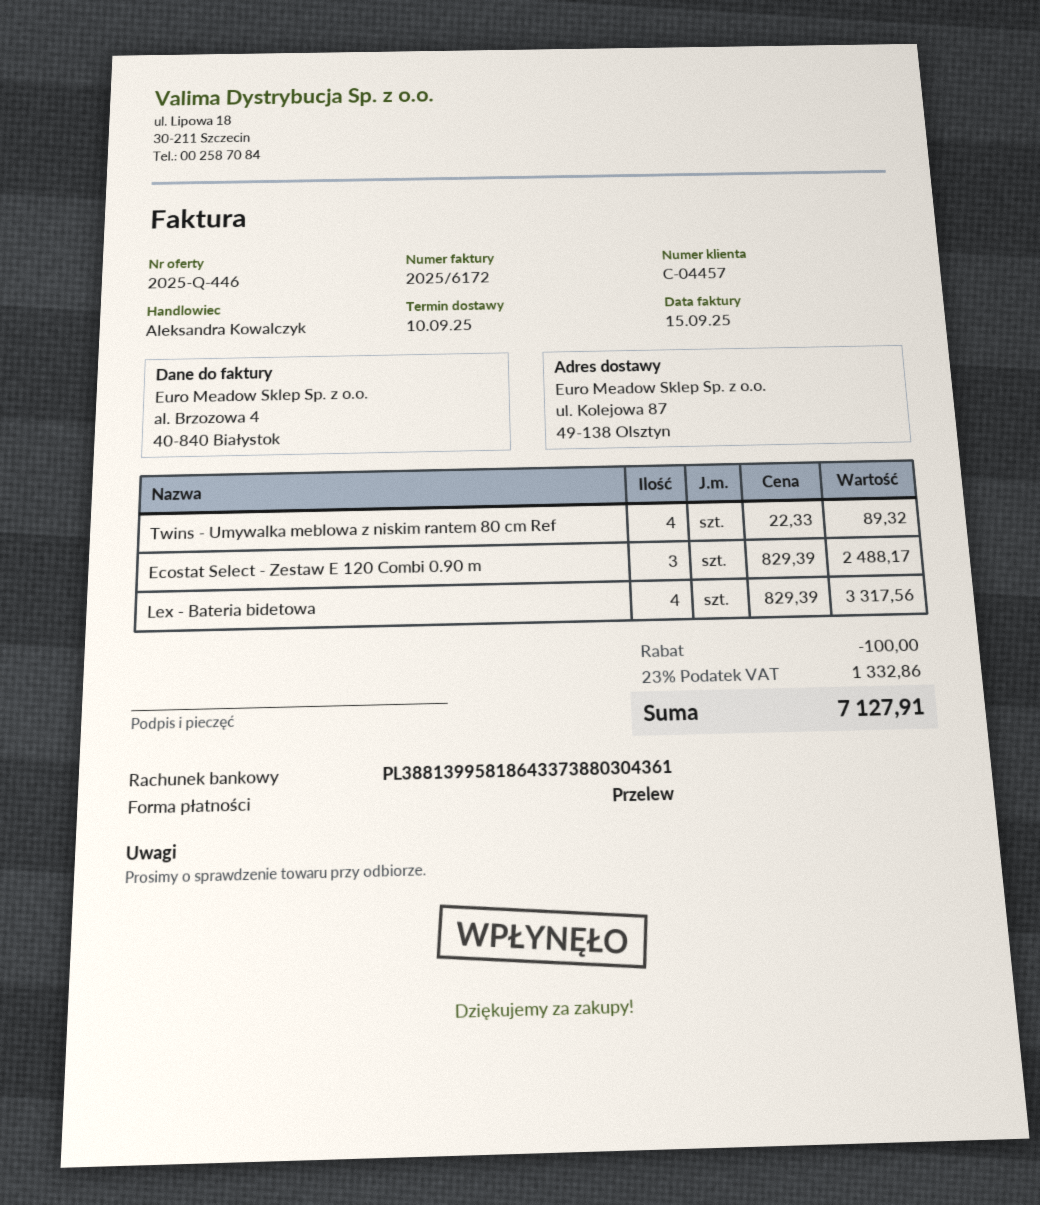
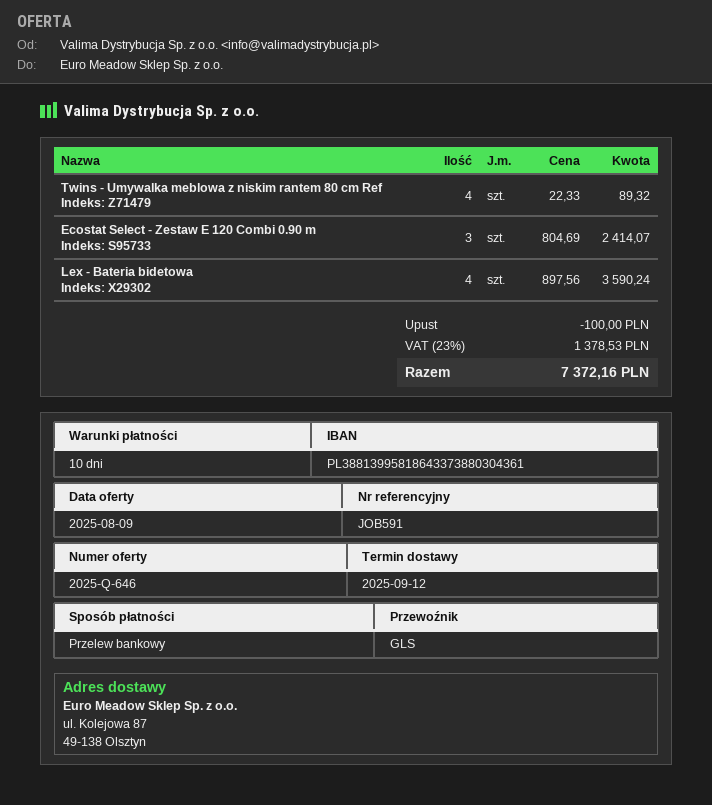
quote number: 2025-Q-446 -> 2025-Q-646
delivery date: 2025-09-10 -> 2025-09-12
Ecostat Select - Zestaw E 120 Combi 0.90 m: 3 x 829.39 = 2488.17 -> 3 x 804.69 = 2414.07
Lex - Bateria bidetowa: 4 x 829.39 = 3317.56 -> 4 x 897.56 = 3590.24
tax: 23% = 1332.86 -> 23% = 1378.53
total: 7127.91 -> 7372.16

